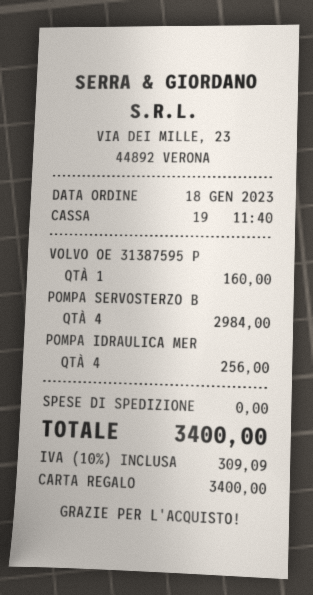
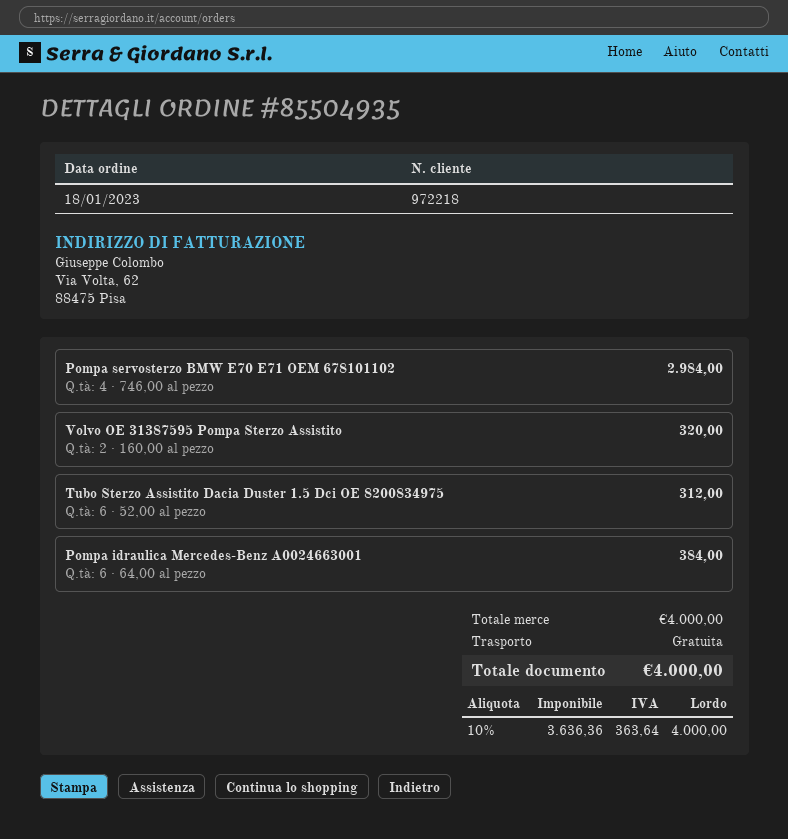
VOLVO OE 31387595 P: 1 for 160.00 -> 2 for 320.00
POMPA IDRAULICA MER: 4 for 256.00 -> 6 for 384.00
Tubo Sterzo Assistito Dacia Duster 1.5 Dci OE 8200834975: none -> 6 for 312.00
tax: 10% = 309.09 -> 10% = 363.64
total: 3400.00 -> 4000.00

